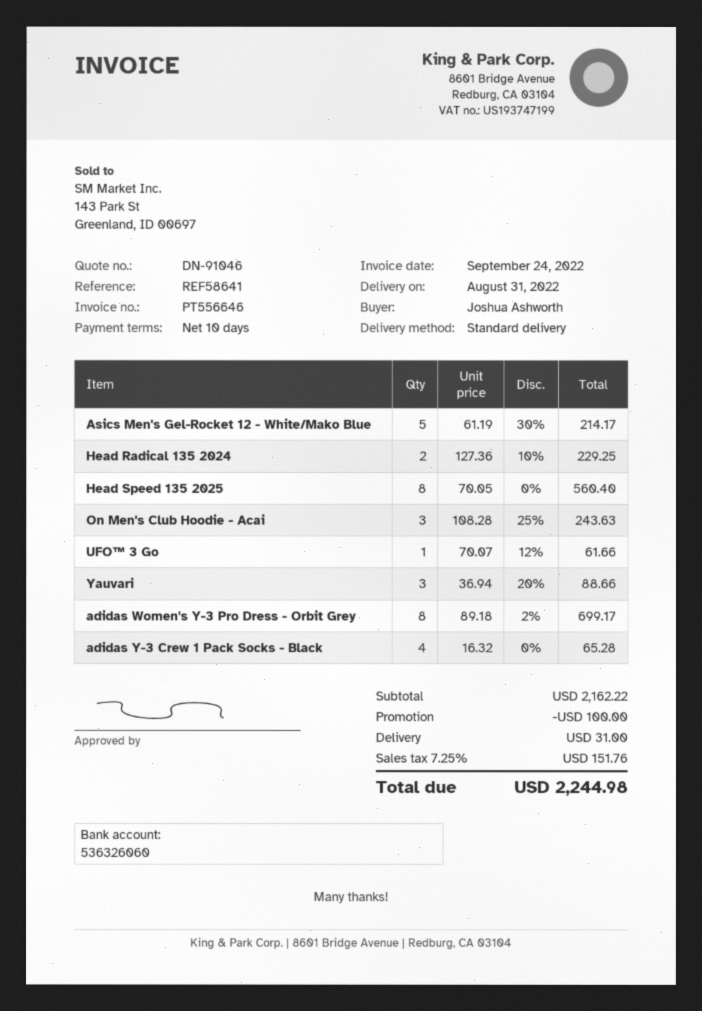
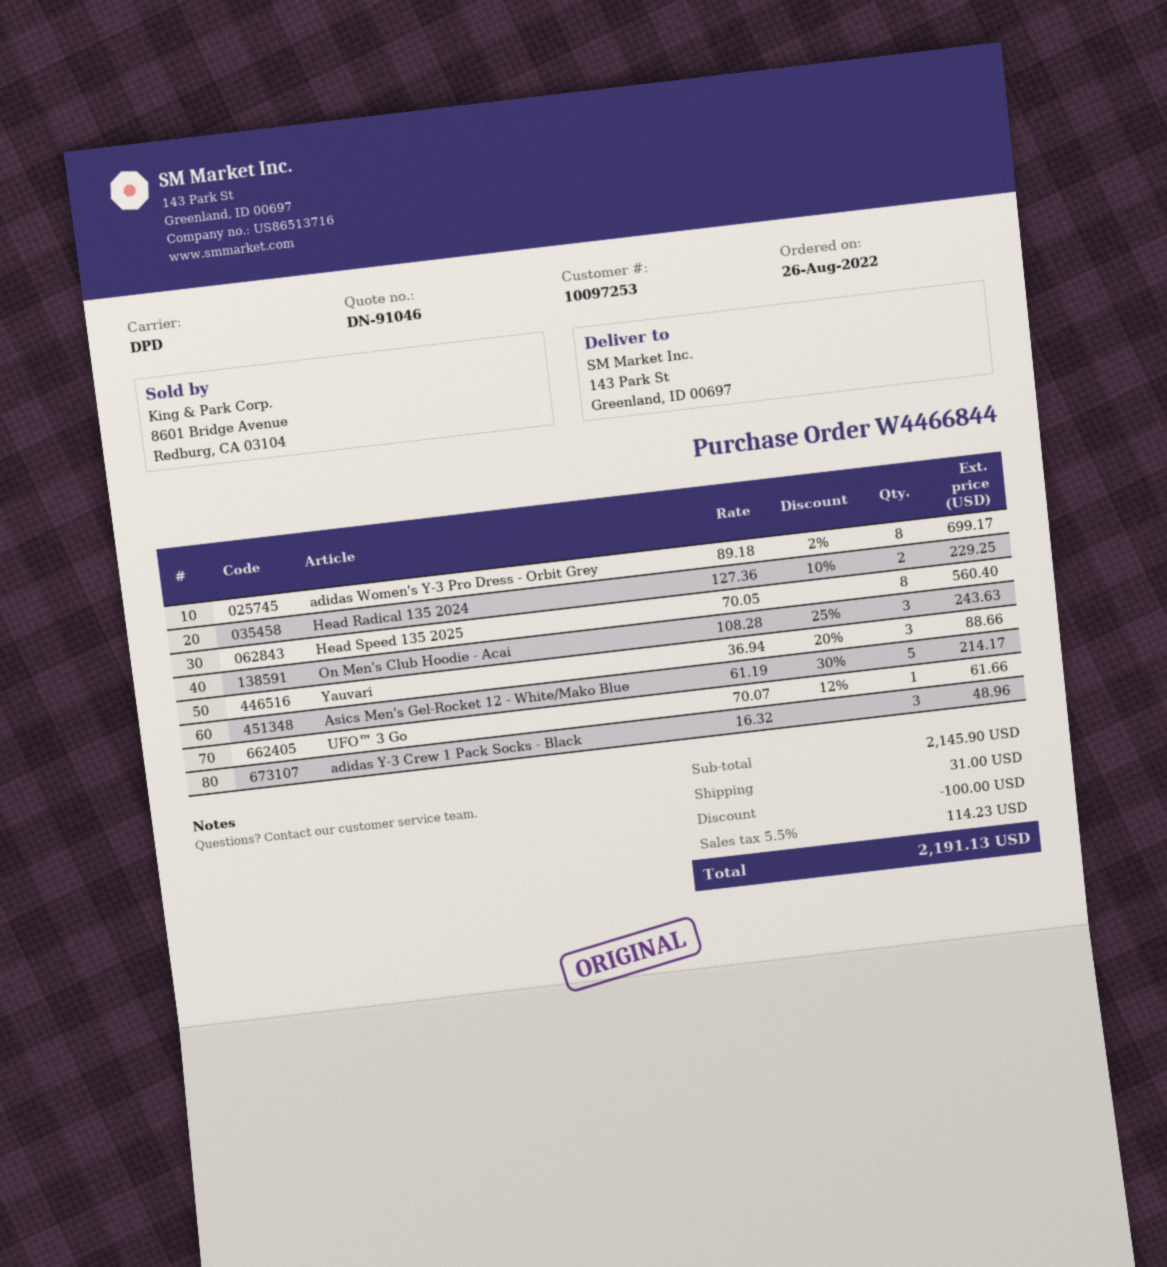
shipping method: standard -> DPD
adidas Y-3 Crew 1 Pack Socks - Black: 4 x 16.32 = 65.28 -> 3 x 16.32 = 48.96
subtotal: 2162.22 -> 2145.90
tax: 7.25% = 151.76 -> 5.5% = 114.23
total: 2244.98 -> 2191.13

